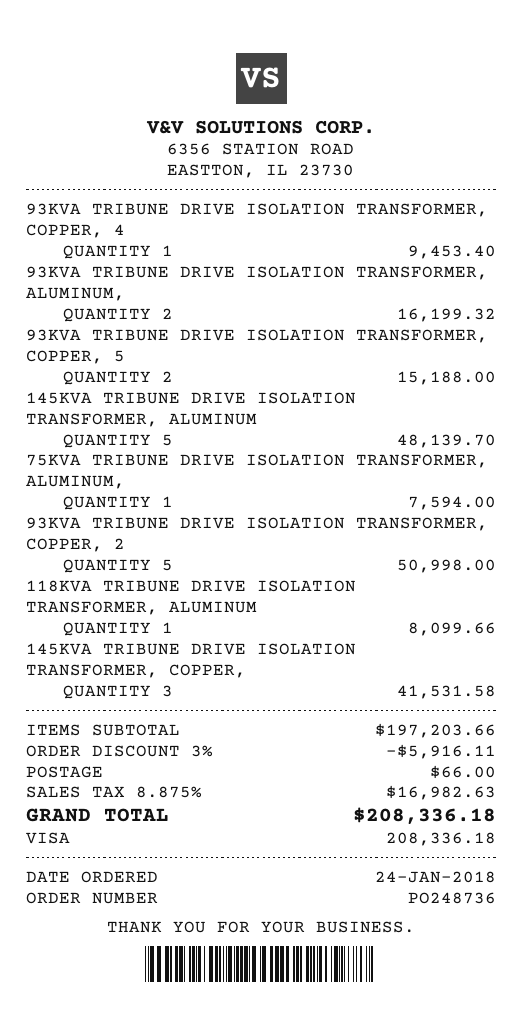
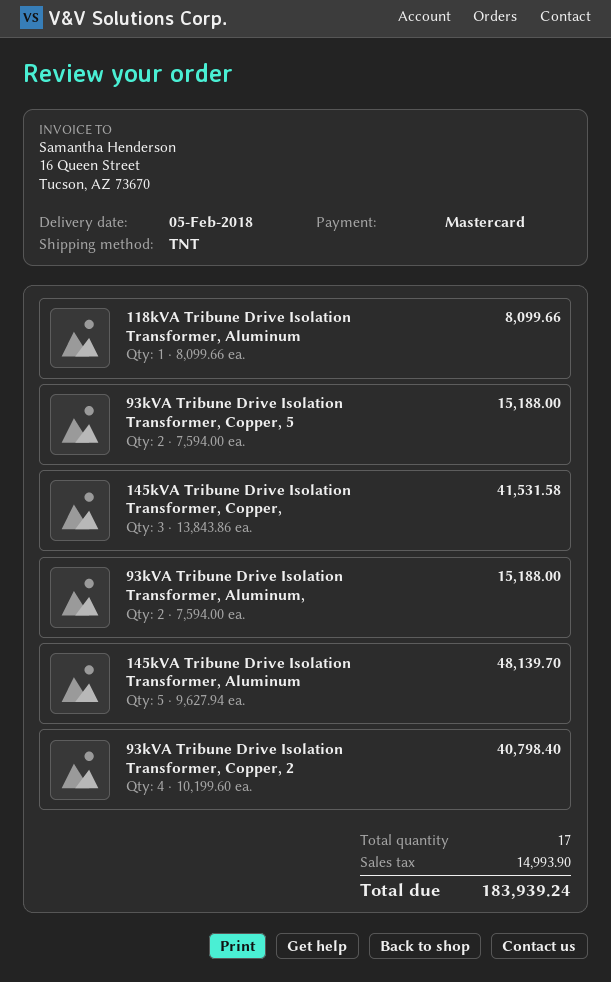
payment method: Visa -> Mastercard
93KVA TRIBUNE DRIVE ISOLATION TRANSFORMER, COPPER, 4: 1 for 9453.40 -> none
93KVA TRIBUNE DRIVE ISOLATION TRANSFORMER, ALUMINUM,: 2 for 16199.32 -> 2 for 15188.00
75KVA TRIBUNE DRIVE ISOLATION TRANSFORMER, ALUMINUM,: 1 for 7594.00 -> none
93KVA TRIBUNE DRIVE ISOLATION TRANSFORMER, COPPER, 2: 5 for 50998.00 -> 4 for 40798.40
discount: 3% = 5916.11 -> none
shipping: 66.00 -> none
tax: 16982.63 -> 14993.90
total: 208336.18 -> 183939.24

